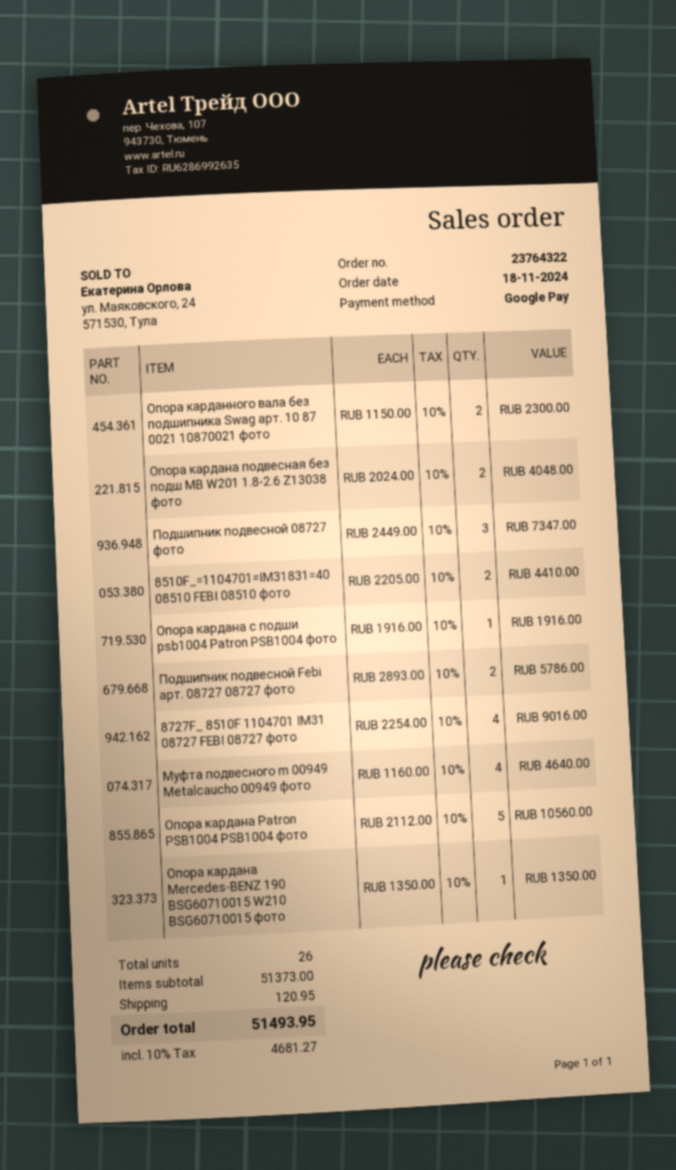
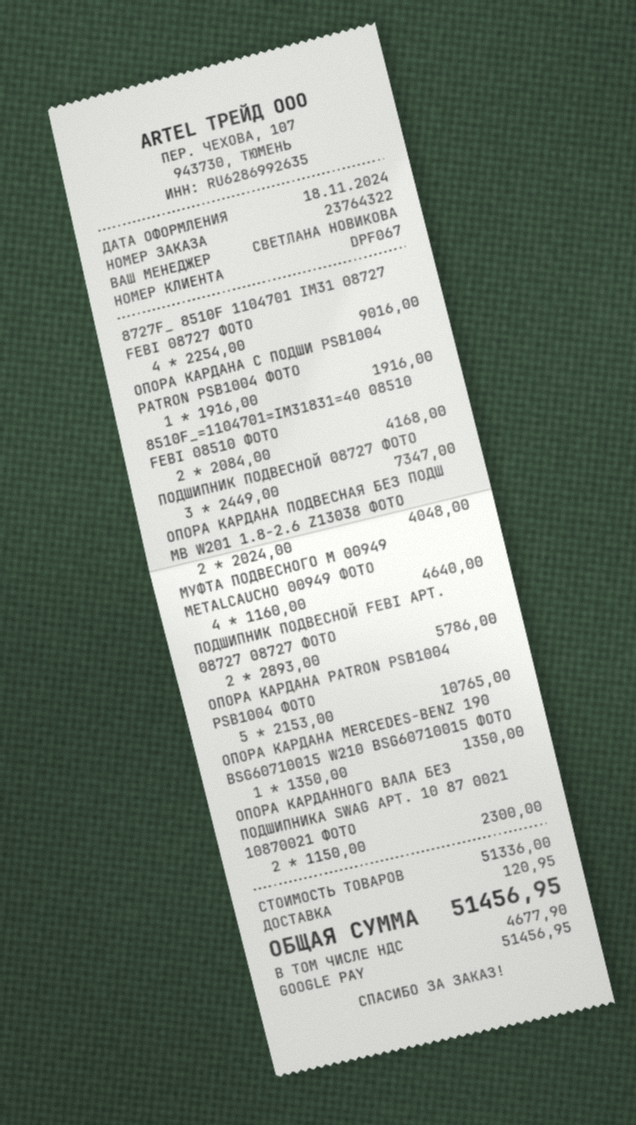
8510F_=1104701=IM31831=40 08510 FEBI 08510 фото: 2 x 2205.00 = 4410.00 -> 2 x 2084.00 = 4168.00
Опора кардана Patron PSB1004 PSB1004 фото: 5 x 2112.00 = 10560.00 -> 5 x 2153.00 = 10765.00
subtotal: 51373.00 -> 51336.00
tax: 4681.27 -> 4677.90
total: 51493.95 -> 51456.95

